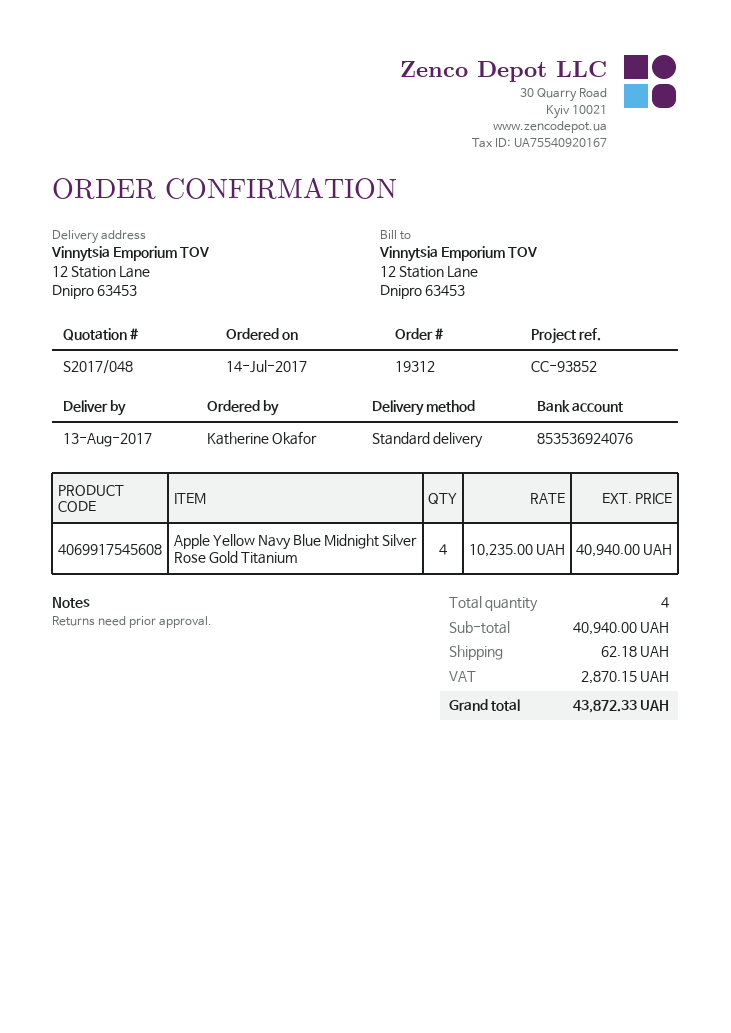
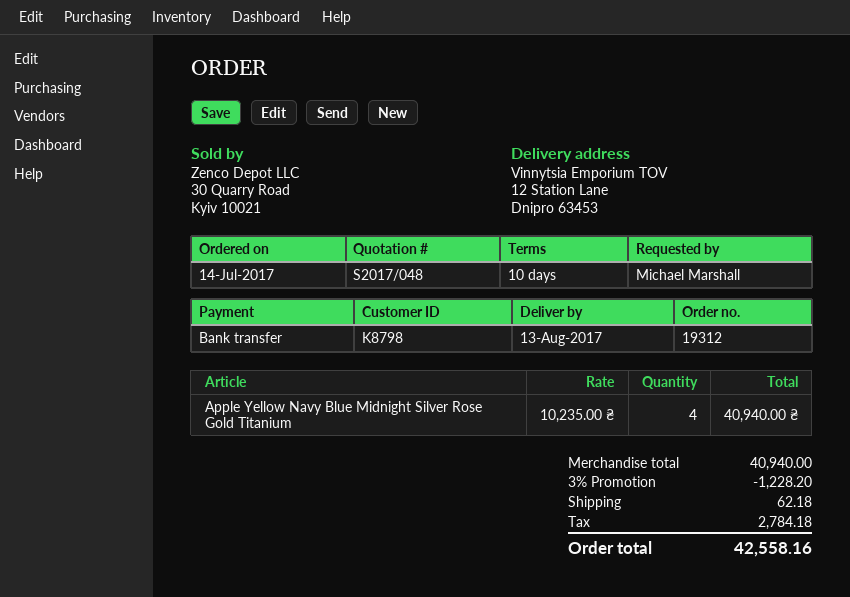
ordered by: Katherine Okafor -> Michael Marshall
discount: none -> 3% = 1228.20
tax: 2870.15 -> 2784.18
total: 43872.33 -> 42558.16

